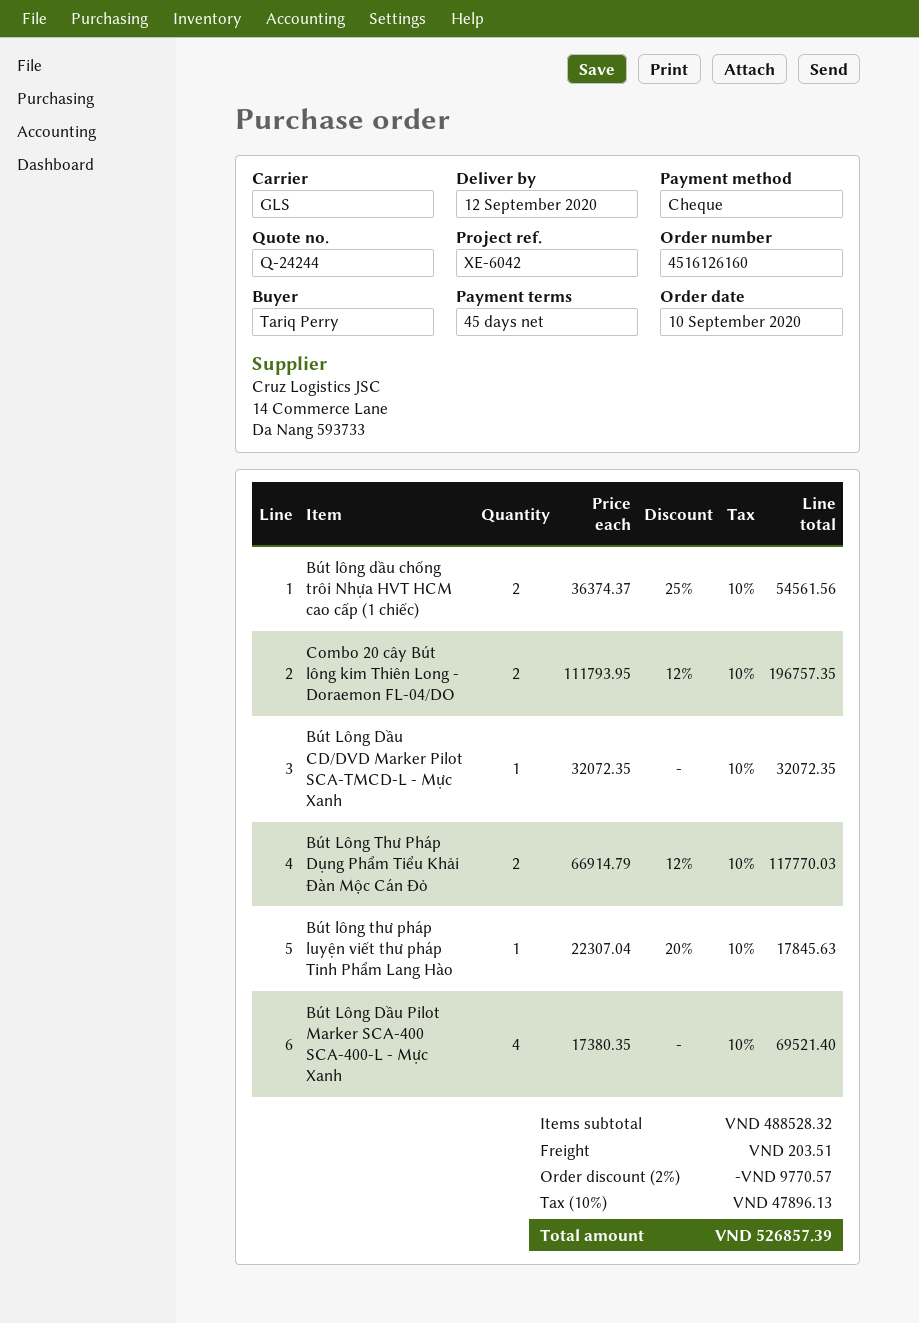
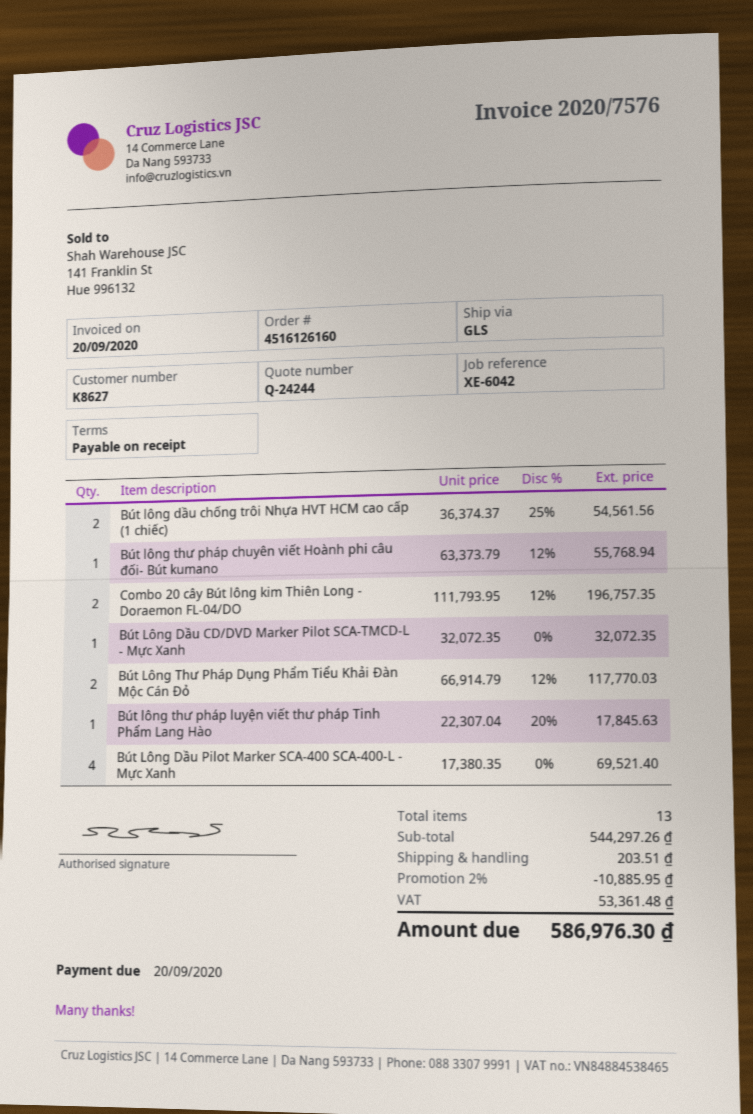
payment terms: 45 days -> on receipt
Bút lông thư pháp chuyên viết Hoành phi câu đối- Bút kumano: none -> 1 x 63373.79 - 12% = 55768.94
subtotal: 488528.32 -> 544297.26
discount: 2% = 9770.57 -> 2% = 10885.95
tax: 47896.13 -> 53361.48
total: 526857.39 -> 586976.30

